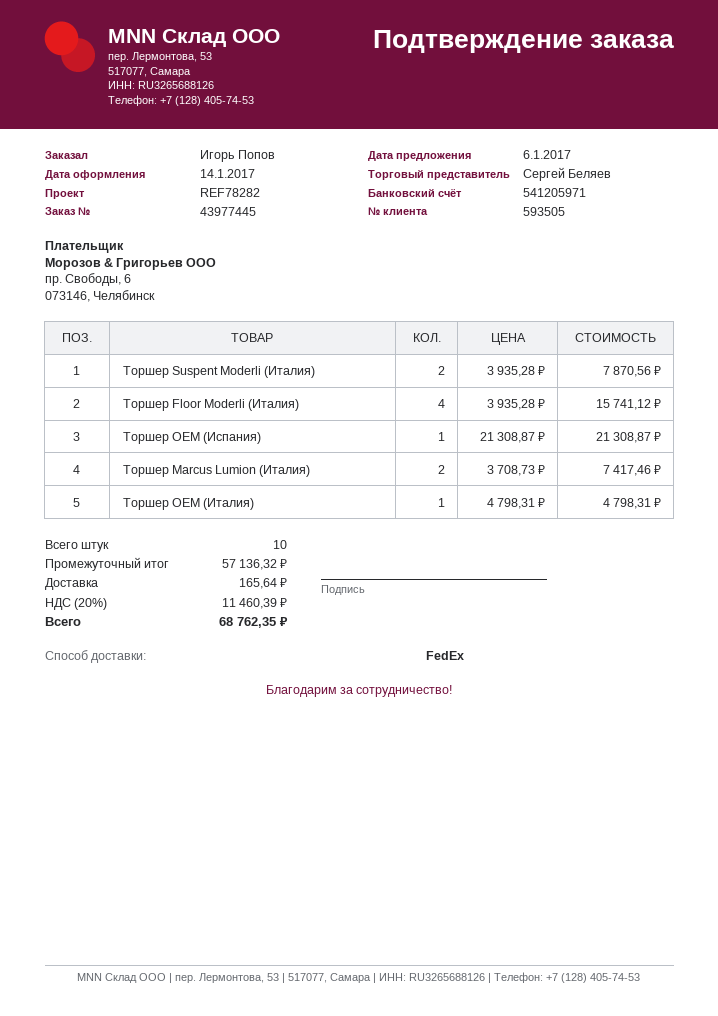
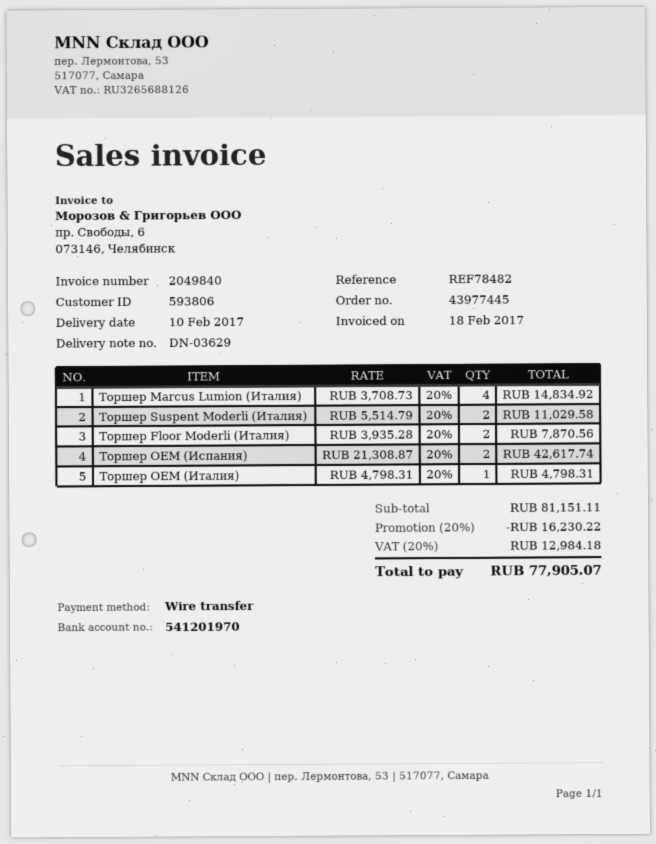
customer number: 593505 -> 593806
reference: REF78282 -> REF78482
bank account: 541205971 -> 541201970
Торшер Suspent Moderli (Италия): 2 x 3935.28 = 7870.56 -> 2 x 5514.79 = 11029.58
Торшер Floor Moderli (Италия): 4 x 3935.28 = 15741.12 -> 2 x 3935.28 = 7870.56
Торшер OEM (Испания): 1 x 21308.87 = 21308.87 -> 2 x 21308.87 = 42617.74
Торшер Marcus Lumion (Италия): 2 x 3708.73 = 7417.46 -> 4 x 3708.73 = 14834.92
subtotal: 57136.32 -> 81151.11
discount: none -> 20% = 16230.22
shipping: 165.64 -> none
tax: 20% = 11460.39 -> 20% = 12984.18
total: 68762.35 -> 77905.07

